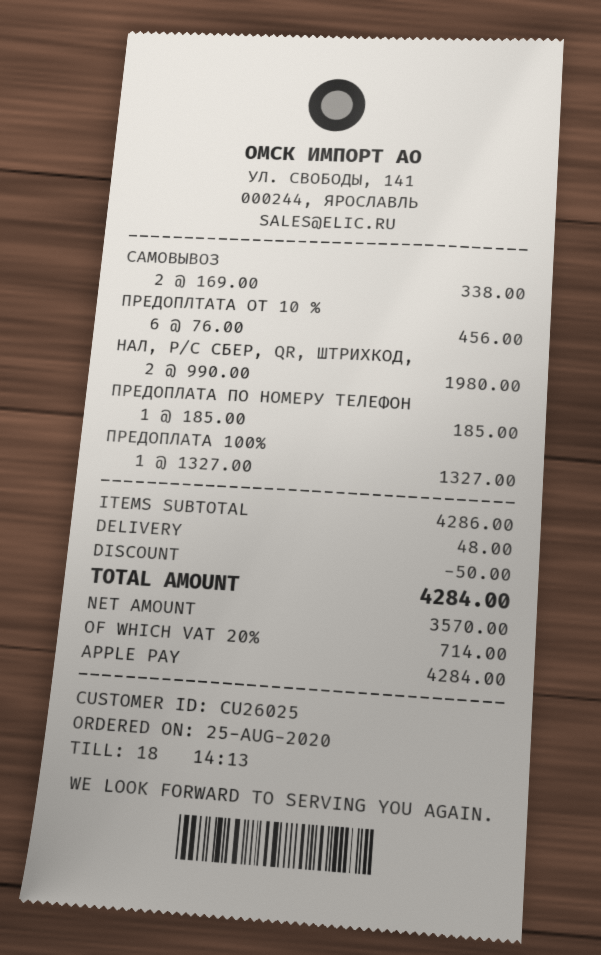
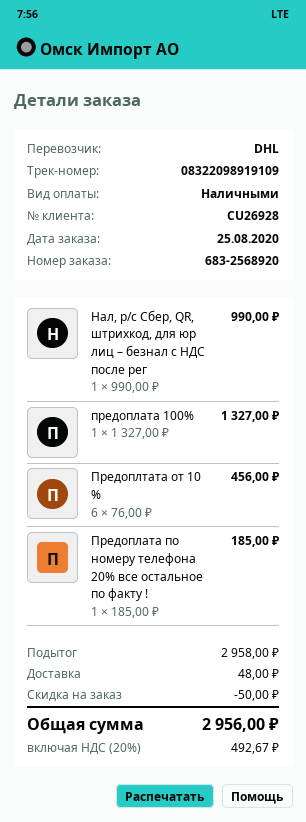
customer number: CU26025 -> CU26928
payment method: Apple Pay -> cash
САМОВЫВОЗ: 2 x 169.00 = 338.00 -> none
НАЛ, Р/С СБЕР, QR, ШТРИХКОД,: 2 x 990.00 = 1980.00 -> 1 x 990.00 = 990.00
subtotal: 4286.00 -> 2958.00
tax: 20% = 714.00 -> 20% = 492.67
total: 4284.00 -> 2956.00

